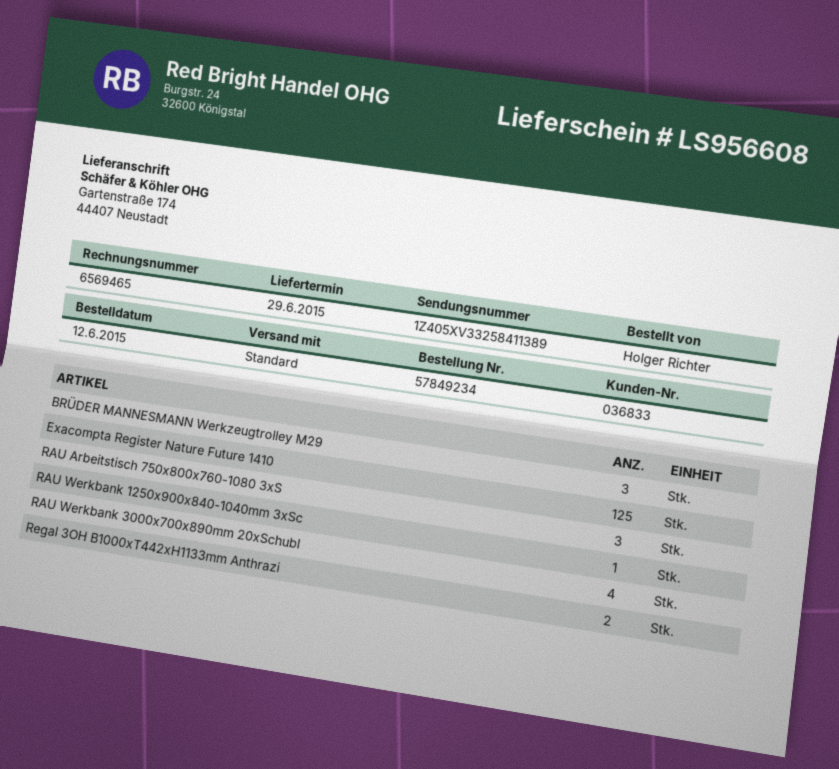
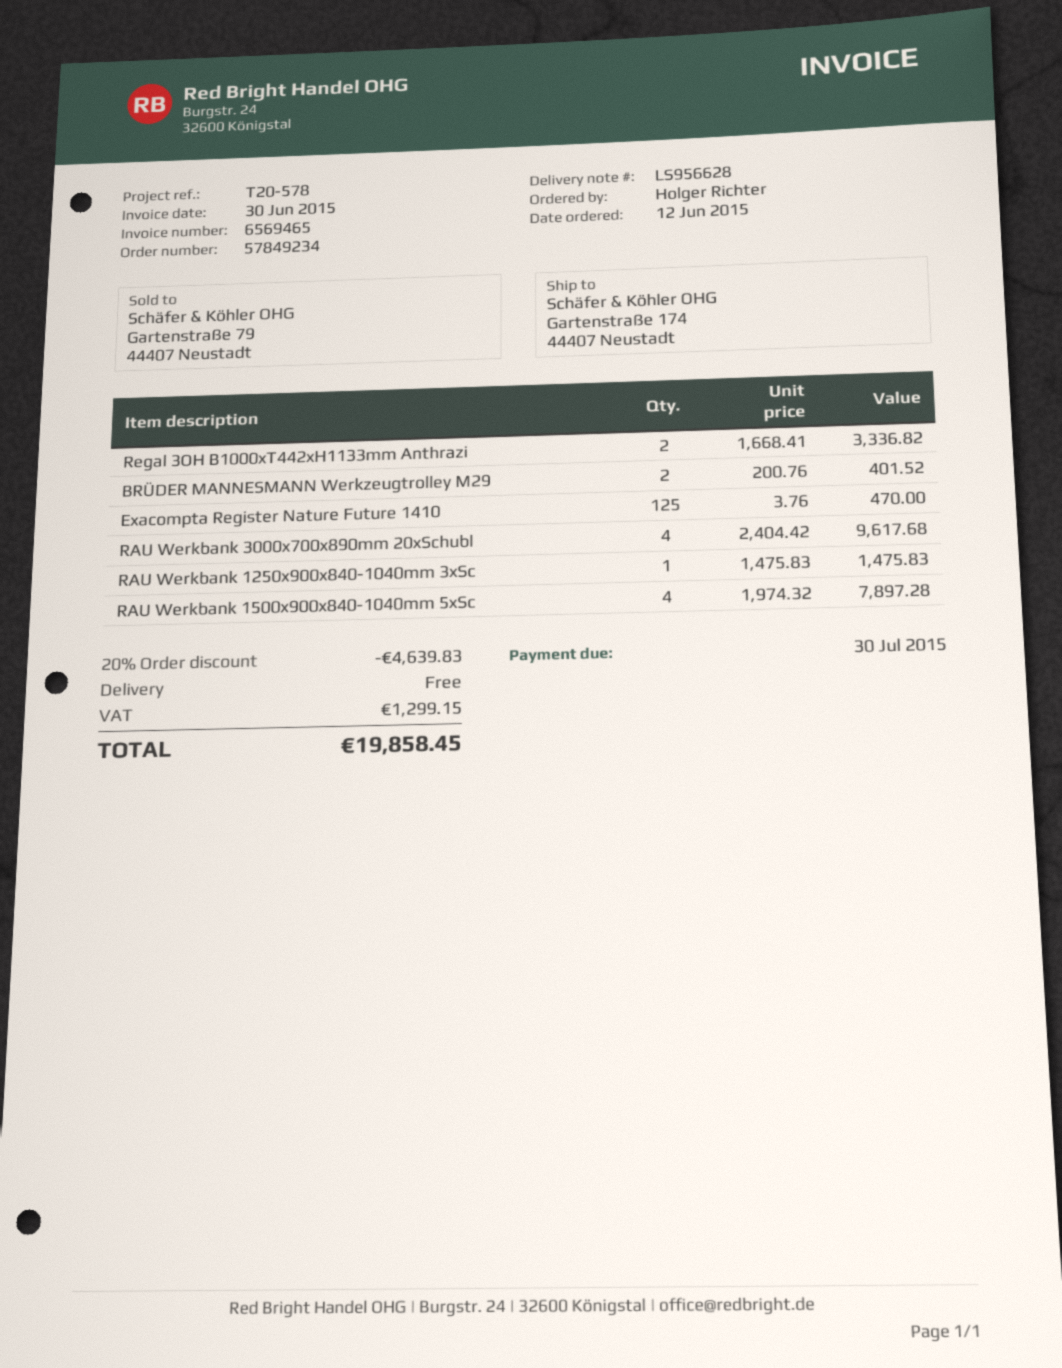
delivery note number: LS956608 -> LS956628
BRÜDER MANNESMANN Werkzeugtrolley M29: 3 -> 2
RAU Arbeitstisch 750x800x760-1080 3xS: 3 -> none
RAU Werkbank 1500x900x840-1040mm 5xSc: none -> 4

